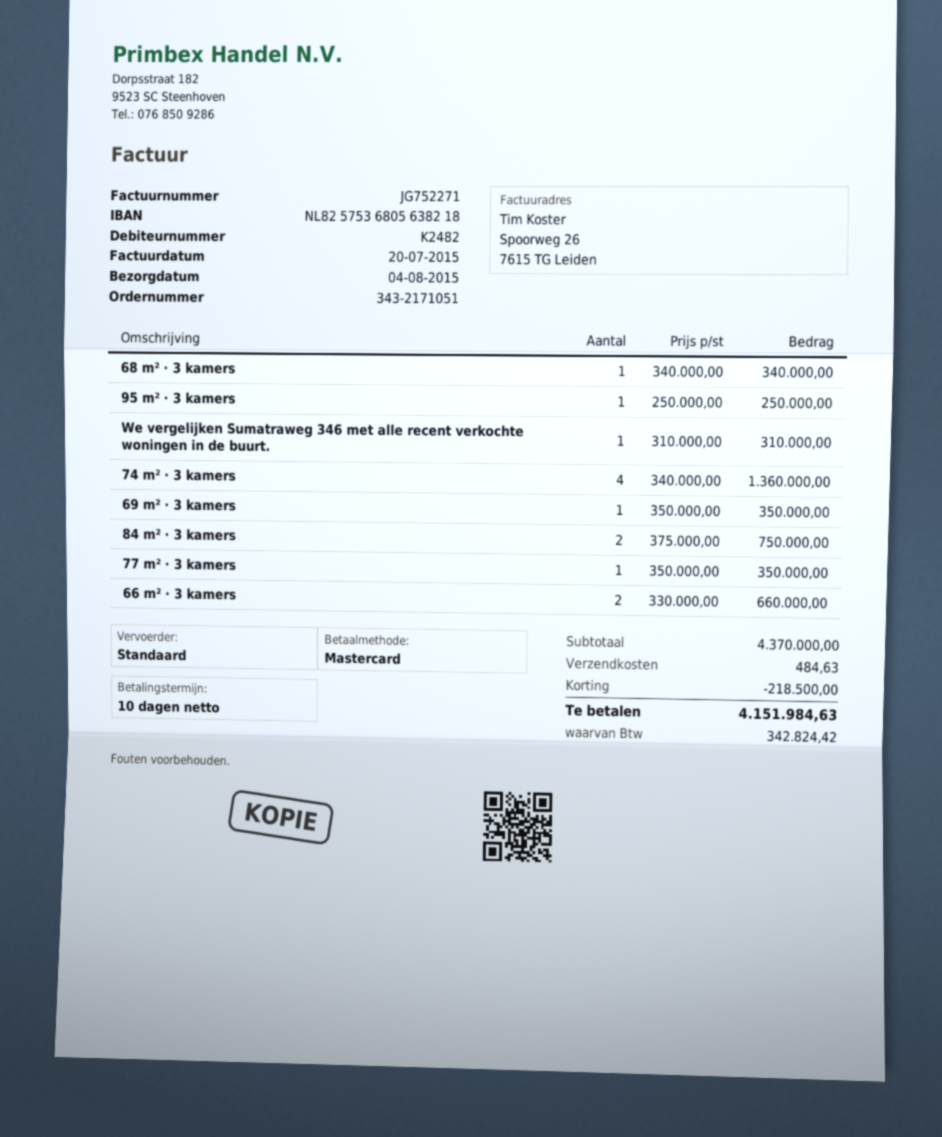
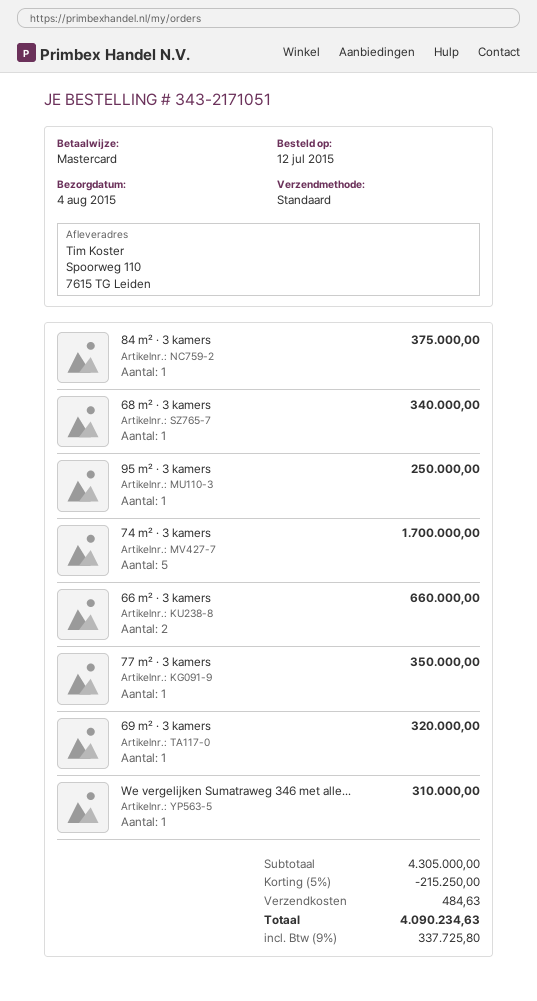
74 m² · 3 kamers: 4 for 1360000.00 -> 5 for 1700000.00
69 m² · 3 kamers: 1 for 350000.00 -> 1 for 320000.00
84 m² · 3 kamers: 2 for 750000.00 -> 1 for 375000.00
subtotal: 4370000.00 -> 4305000.00
discount: 218500.00 -> 215250.00
tax: 342824.42 -> 337725.80
total: 4151984.63 -> 4090234.63

